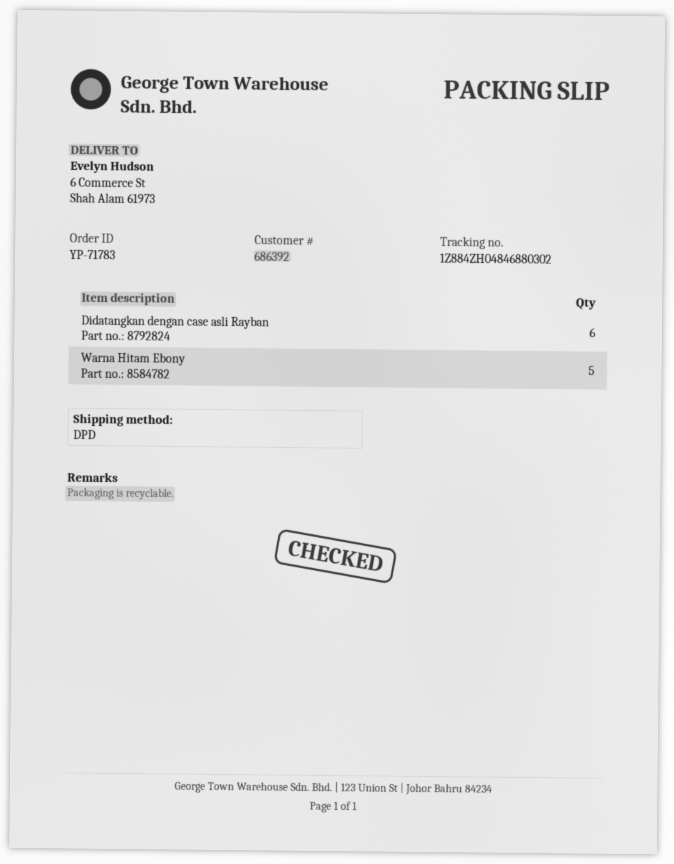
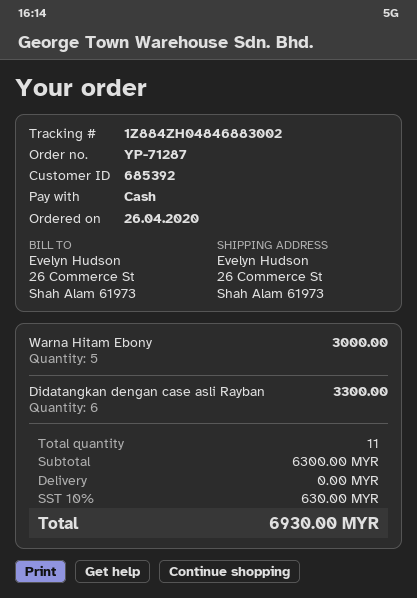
order number: YP-71783 -> YP-71287
customer number: 686392 -> 685392
tracking number: 1Z884ZH04846880302 -> 1Z884ZH04846883002
ship to: 6 Commerce St, Shah Alam 61973 -> 26 Commerce St, Shah Alam 61973

